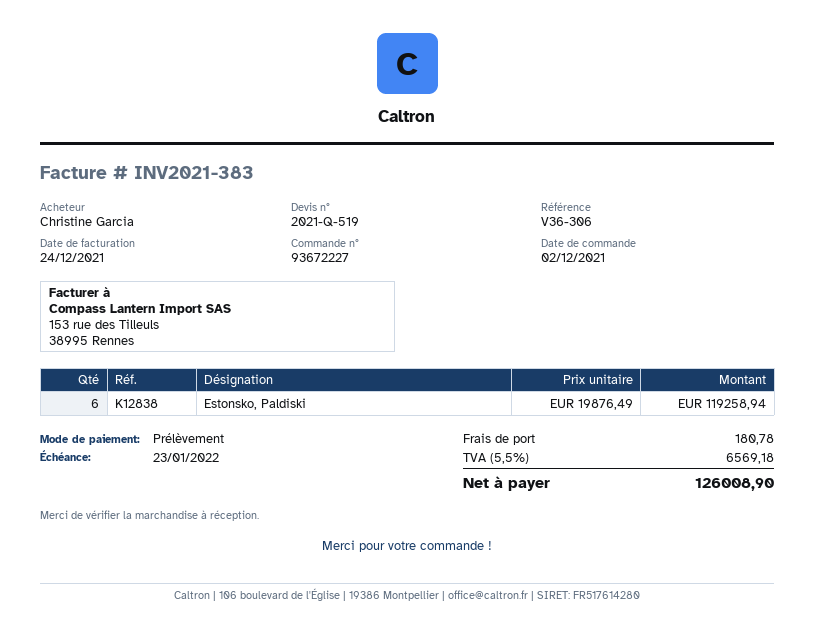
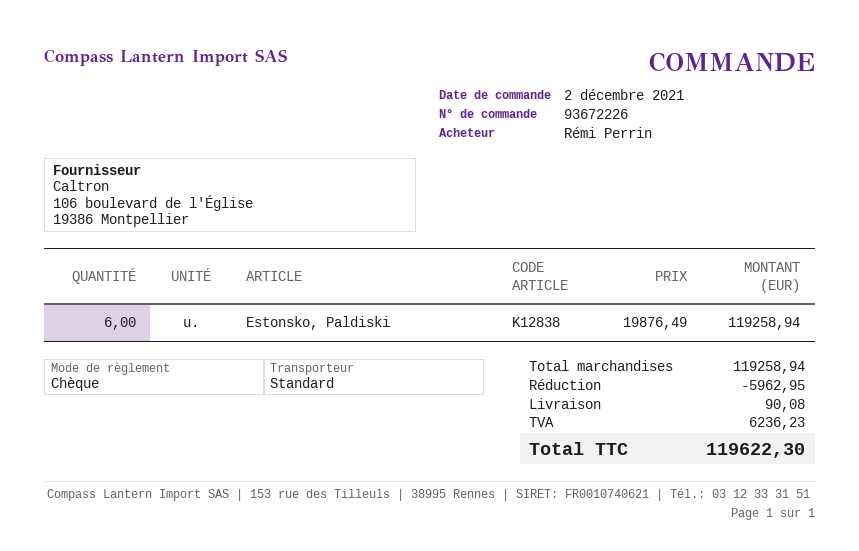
order number: 93672227 -> 93672226
ordered by: Christine Garcia -> Rémi Perrin
payment method: direct debit -> cheque
discount: none -> 5962.95
shipping: 180.78 -> 90.08
tax: 6569.18 -> 6236.23
total: 126008.90 -> 119622.30

